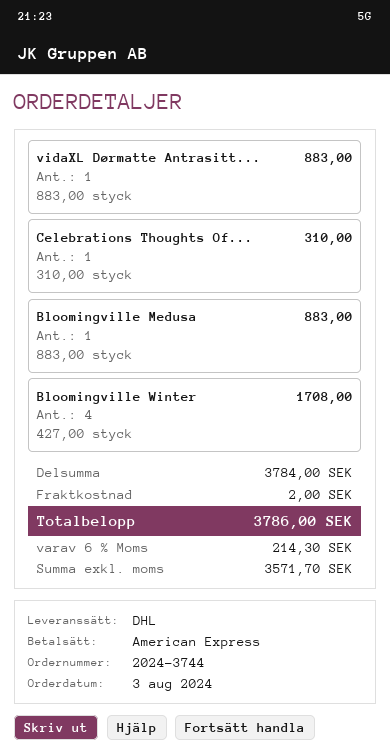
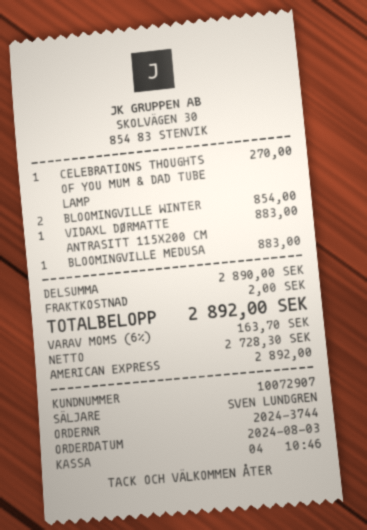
Celebrations Thoughts Of...: 1 for 310.00 -> 1 for 270.00
Bloomingville Winter: 4 for 1708.00 -> 2 for 854.00
subtotal: 3784.00 -> 2890.00
net: 3571.70 -> 2728.30
tax: 6% = 214.30 -> 6% = 163.70
total: 3786.00 -> 2892.00

